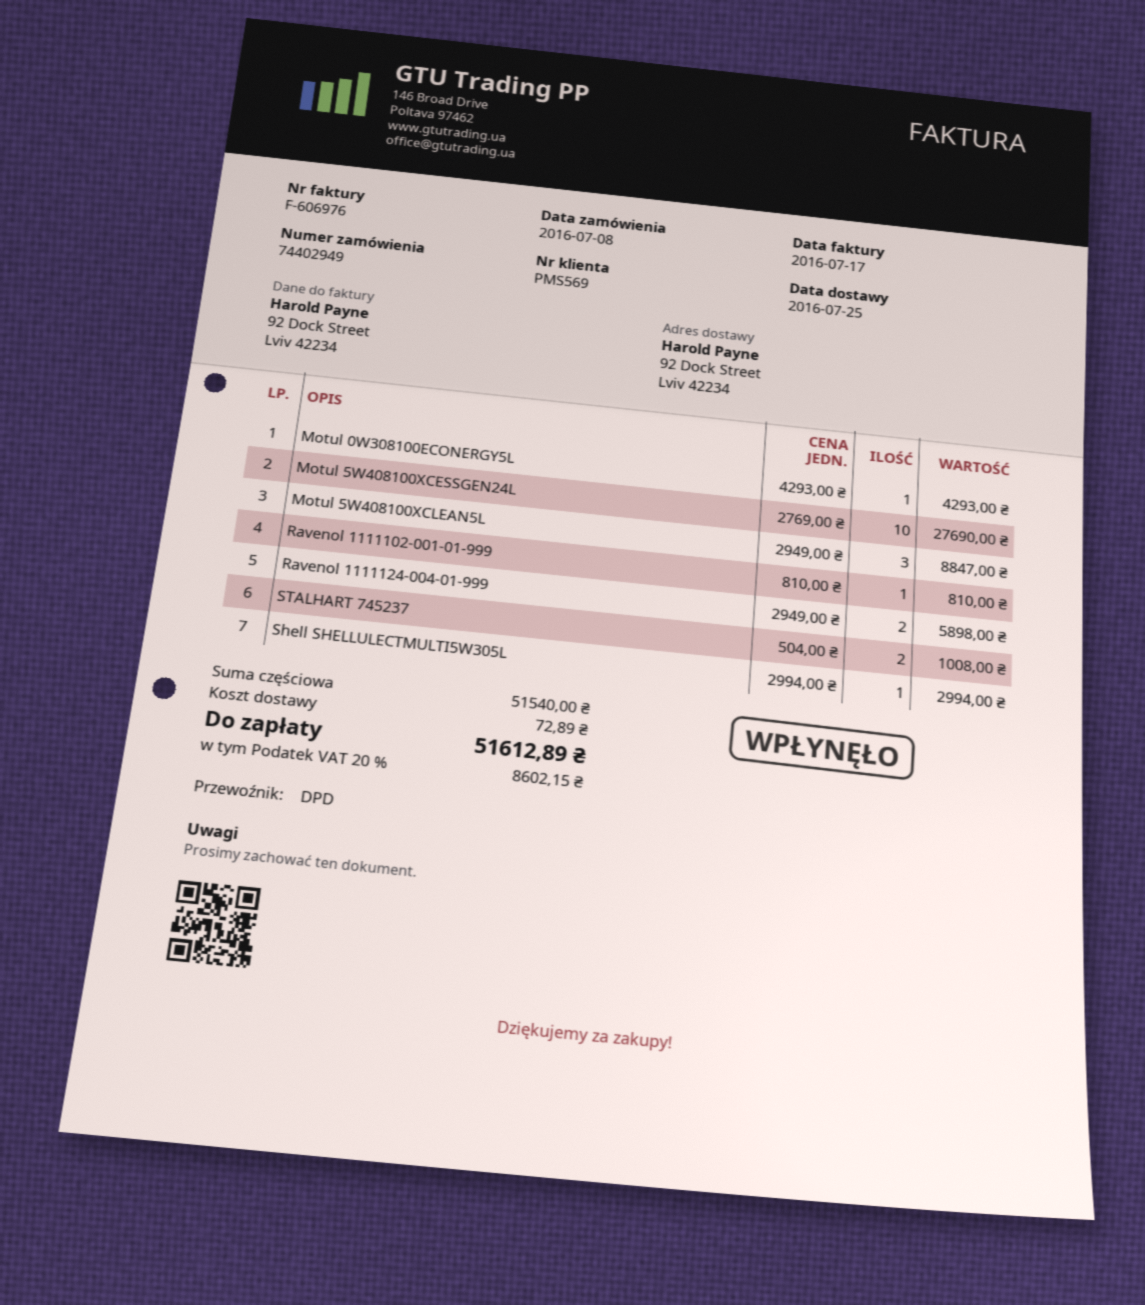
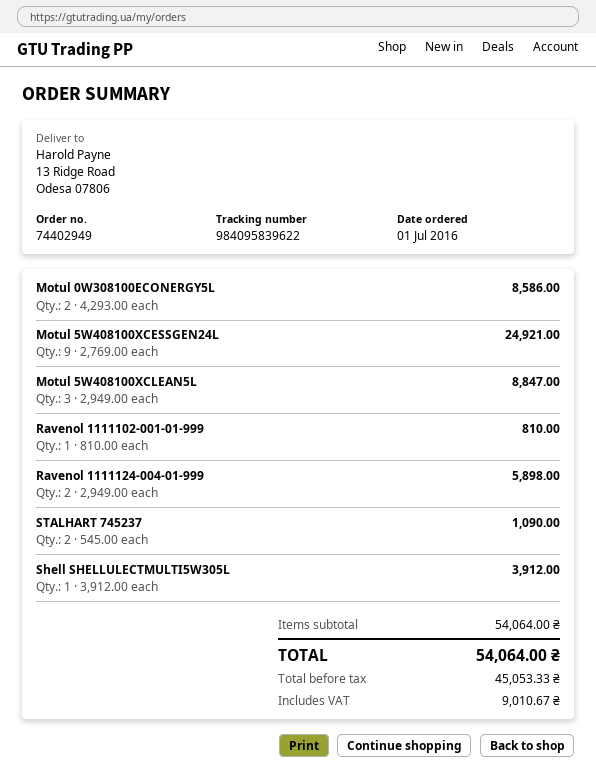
order date: 2016-07-08 -> 2016-07-01
ship to: 92 Dock Street, Lviv 42234 -> 13 Ridge Road, Odesa 07806
Motul 0W308100ECONERGY5L: 1 x 4293.00 = 4293.00 -> 2 x 4293.00 = 8586.00
Motul 5W408100XCESSGEN24L: 10 x 2769.00 = 27690.00 -> 9 x 2769.00 = 24921.00
STALHART 745237: 2 x 504.00 = 1008.00 -> 2 x 545.00 = 1090.00
Shell SHELLULECTMULTI5W305L: 1 x 2994.00 = 2994.00 -> 1 x 3912.00 = 3912.00
subtotal: 51540.00 -> 54064.00
shipping: 72.89 -> none
tax: 8602.15 -> 9010.67
total: 51612.89 -> 54064.00

